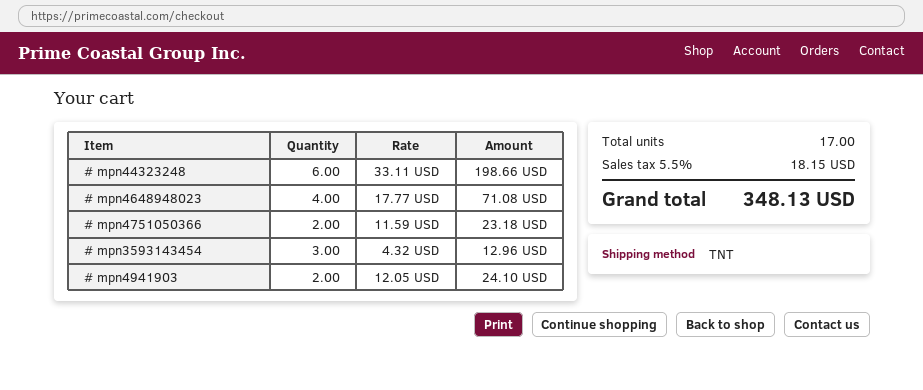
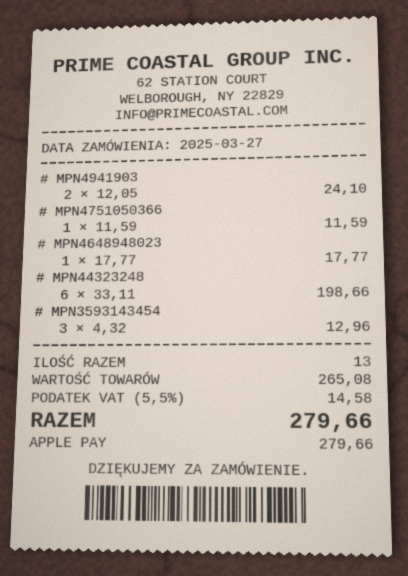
# mpn4648948023: 4 x 17.77 = 71.08 -> 1 x 17.77 = 17.77
# mpn4751050366: 2 x 11.59 = 23.18 -> 1 x 11.59 = 11.59
total quantity: 17 -> 13
tax: 5.5% = 18.15 -> 5.5% = 14.58
total: 348.13 -> 279.66

